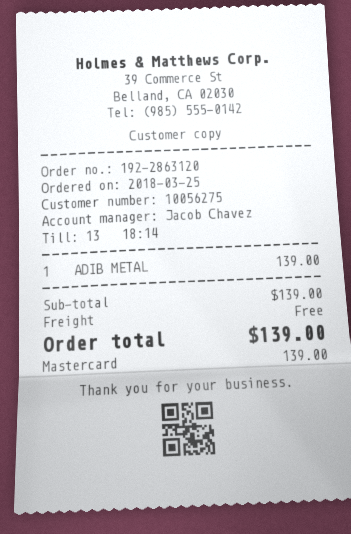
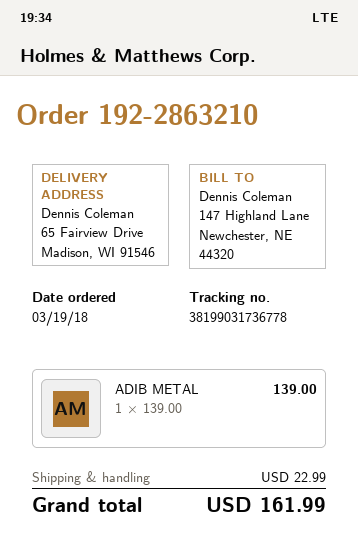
order number: 192-2863120 -> 192-2863210
order date: 2018-03-25 -> 2018-03-19
shipping: 0.00 -> 22.99
total: 139.00 -> 161.99

